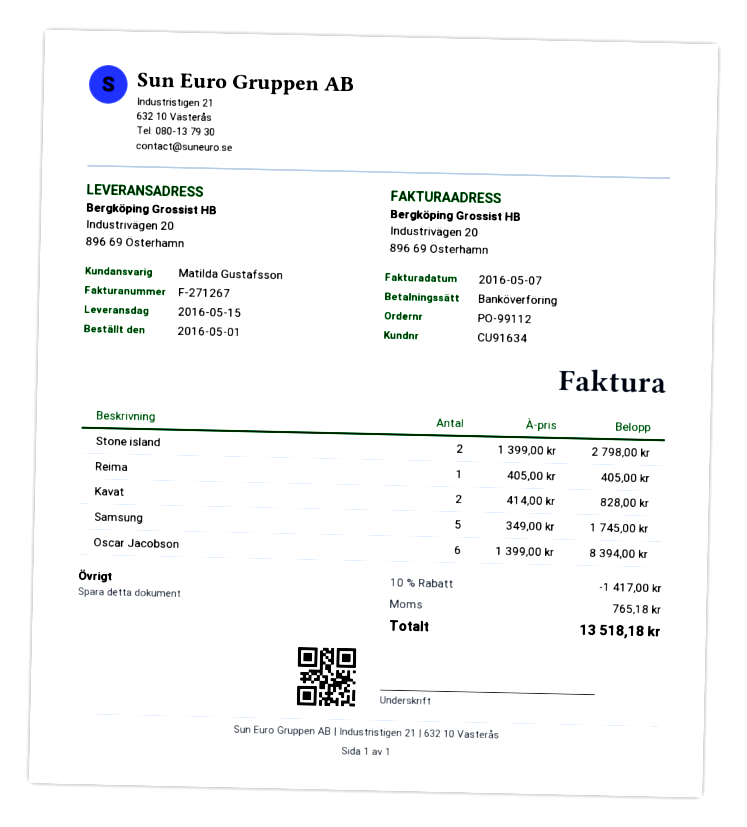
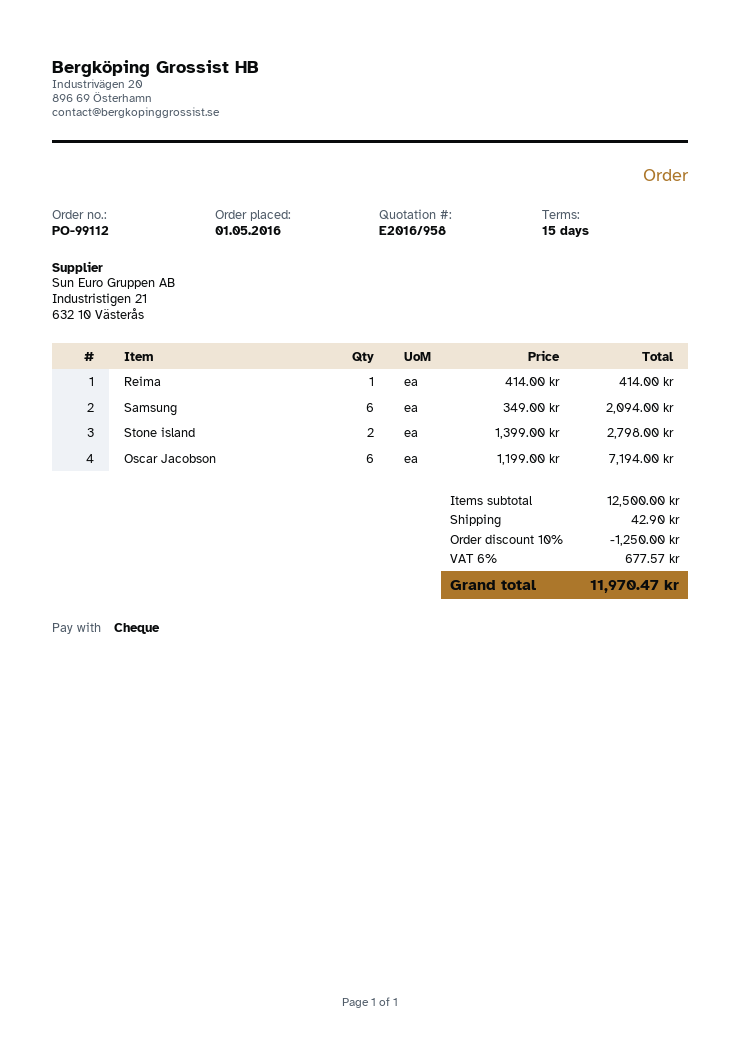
payment method: bank transfer -> cheque
Reima: 1 x 405.00 = 405.00 -> 1 x 414.00 = 414.00
Kavat: 2 x 414.00 = 828.00 -> none
Samsung: 5 x 349.00 = 1745.00 -> 6 x 349.00 = 2094.00
Oscar Jacobson: 6 x 1399.00 = 8394.00 -> 6 x 1199.00 = 7194.00
discount: 10% = 1417.00 -> 10% = 1250.00
shipping: none -> 42.90
tax: 765.18 -> 677.57
total: 13518.18 -> 11970.47

